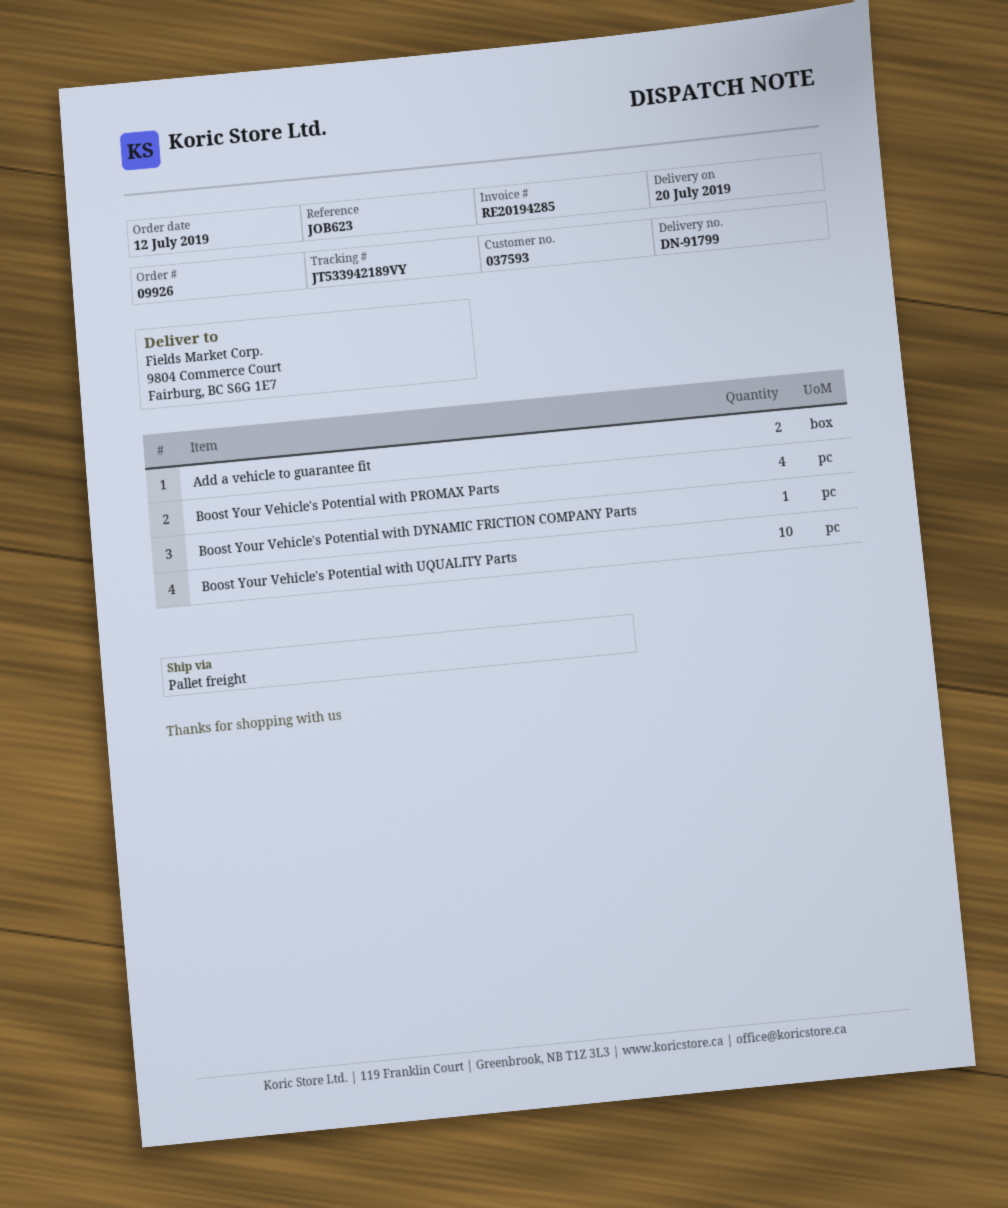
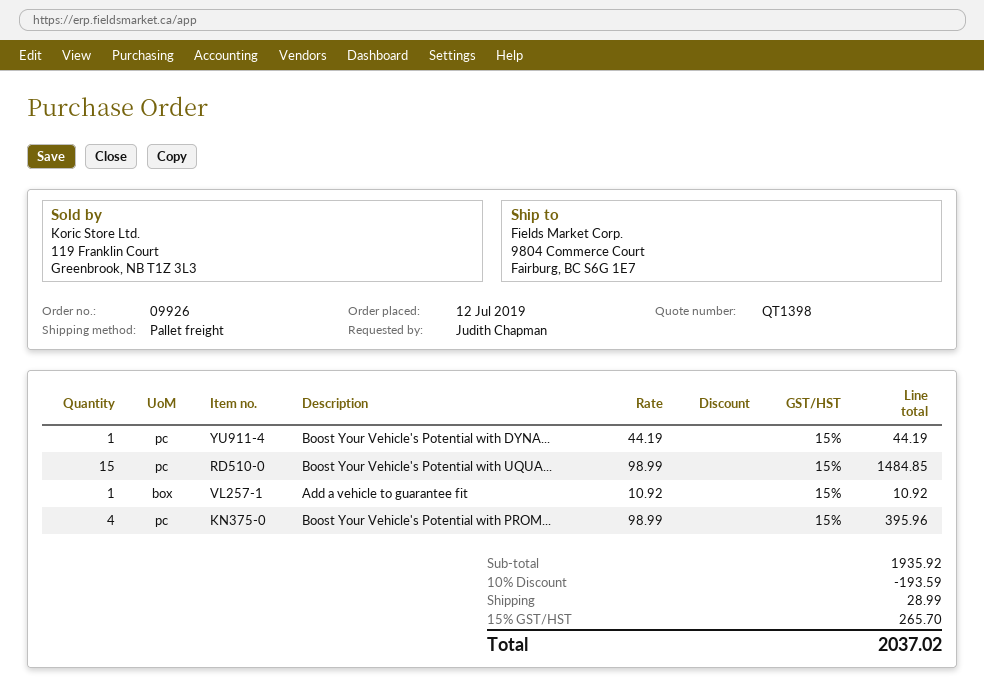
Add a vehicle to guarantee fit: 2 -> 1
Boost Your Vehicle's Potential with UQUALITY Parts: 10 -> 15

